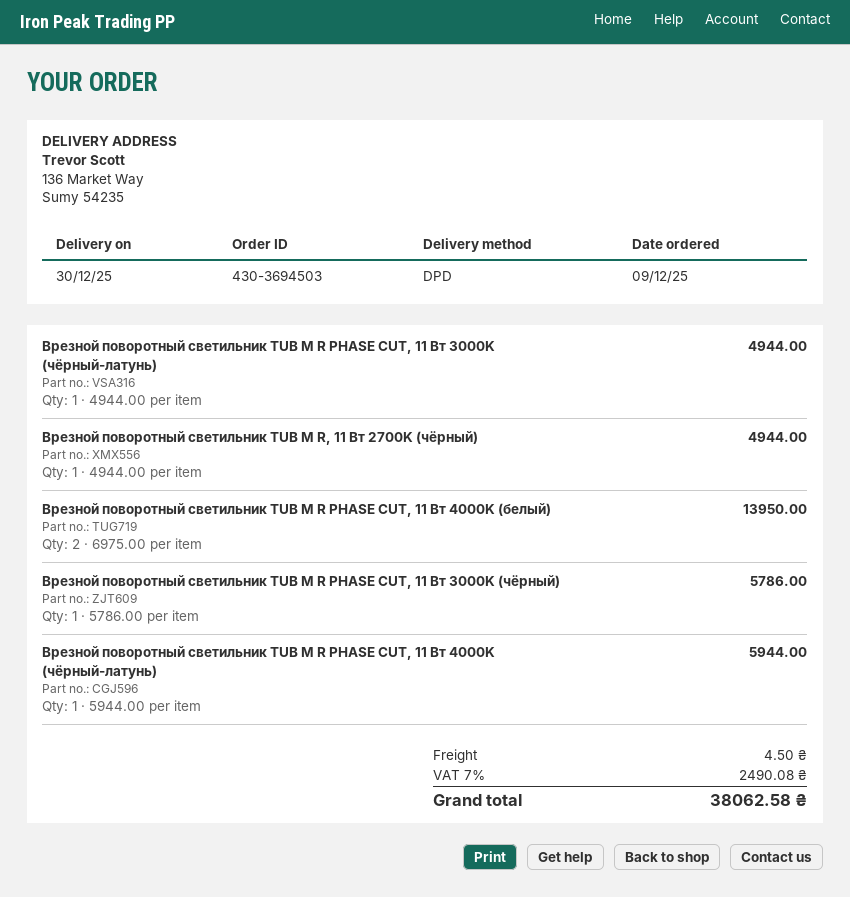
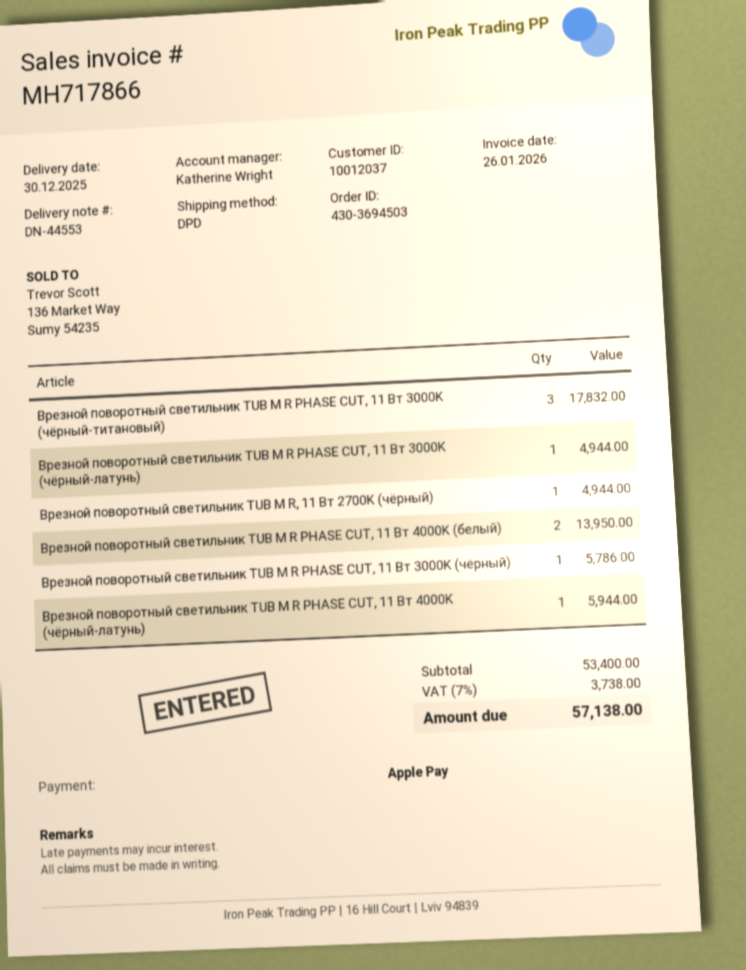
Врезной поворотный светильник TUB M R PHASE CUT, 11 Вт 3000K (чёрный-титановый): none -> 3 for 17832.00
shipping: 4.50 -> none
tax: 7% = 2490.08 -> 7% = 3738.00
total: 38062.58 -> 57138.00

